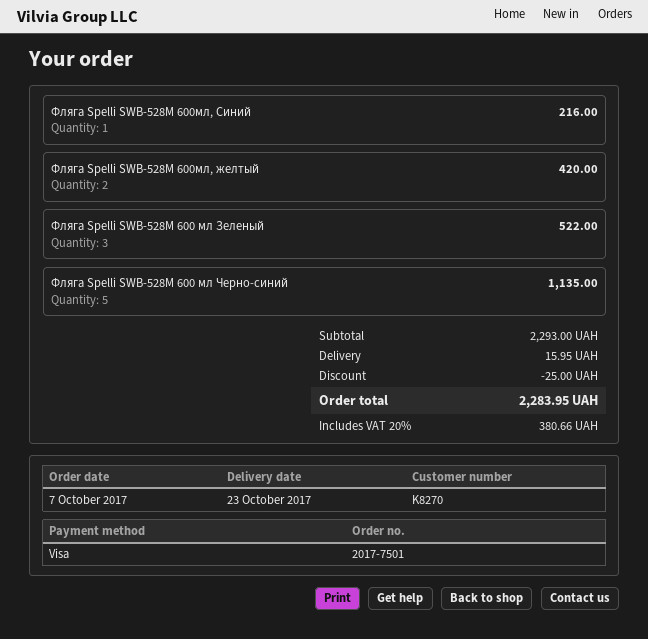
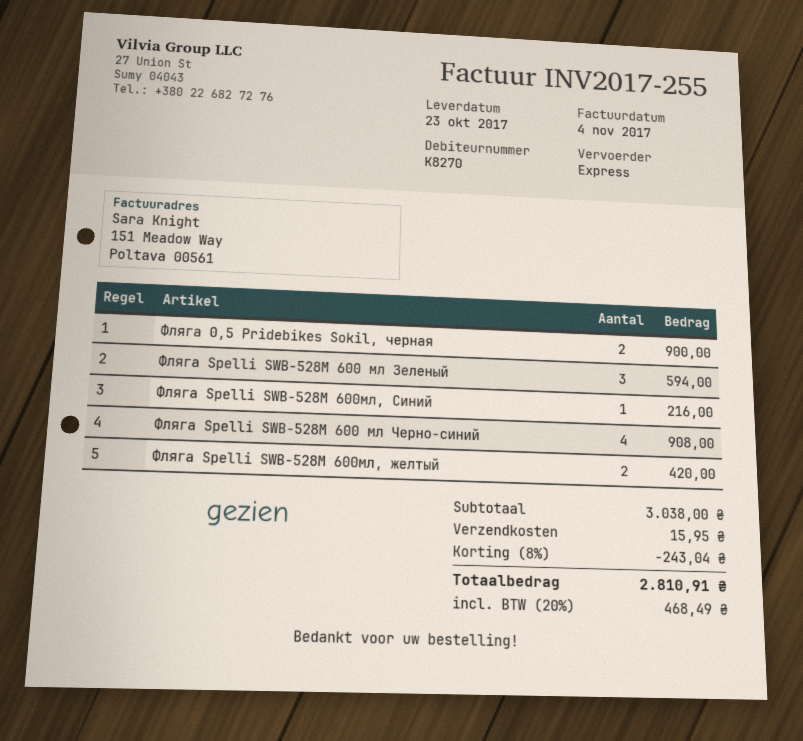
Фляга Spelli SWB-528M 600 мл Зеленый: 3 for 522.00 -> 3 for 594.00
Фляга Spelli SWB-528M 600 мл Черно-синий: 5 for 1135.00 -> 4 for 908.00
Фляга 0,5 Pridebikes Sokil, черная: none -> 2 for 900.00
subtotal: 2293.00 -> 3038.00
discount: 25.00 -> 243.04
tax: 20% = 380.66 -> 20% = 468.49
total: 2283.95 -> 2810.91

